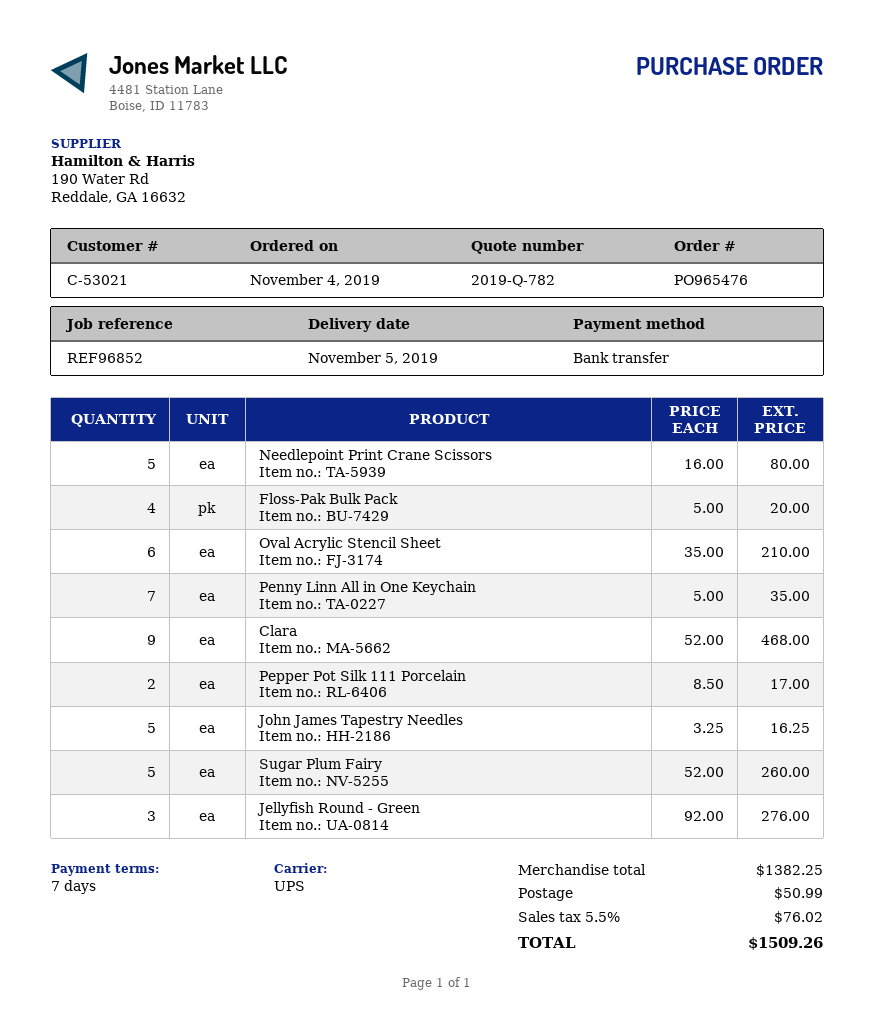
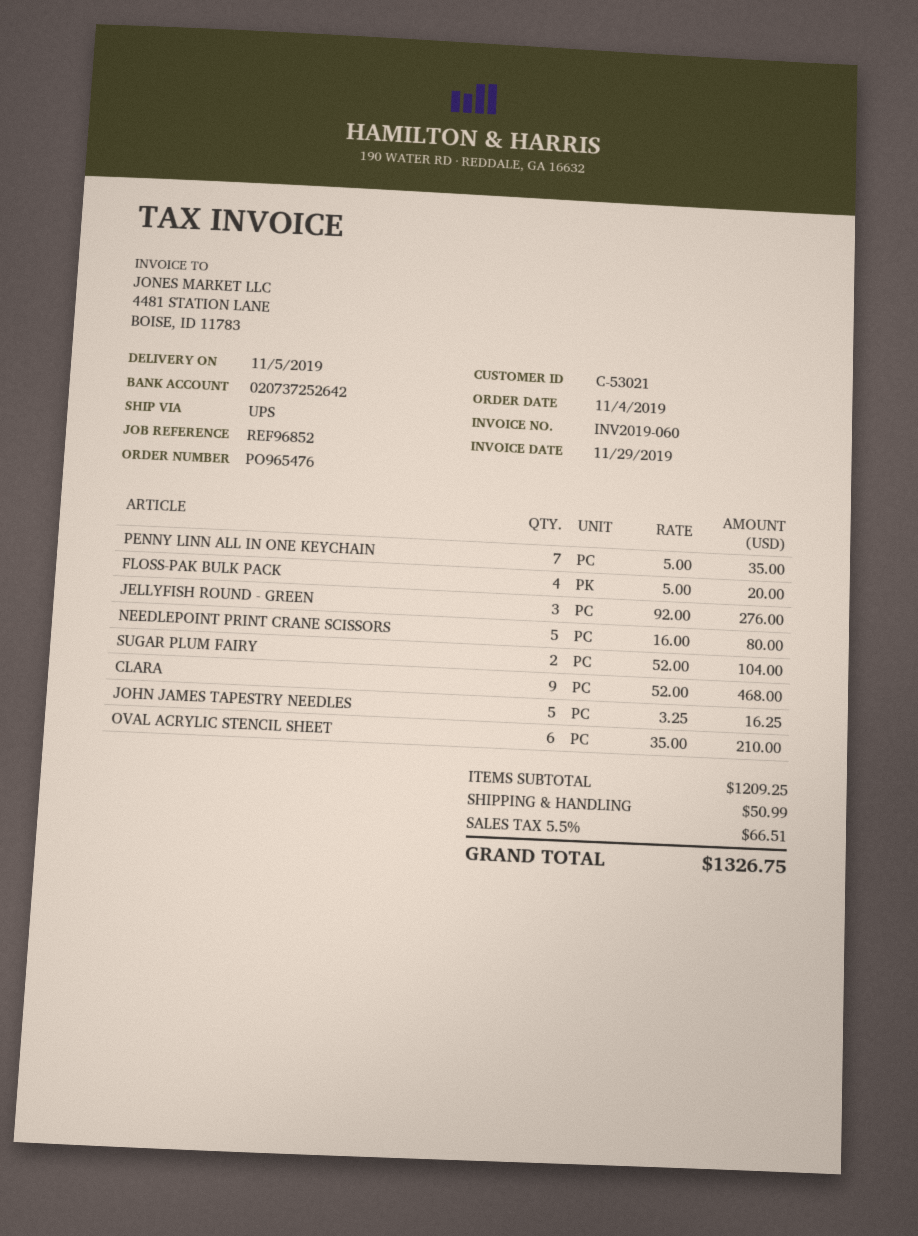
Pepper Pot Silk 111 Porcelain: 2 x 8.50 = 17.00 -> none
Sugar Plum Fairy: 5 x 52.00 = 260.00 -> 2 x 52.00 = 104.00
subtotal: 1382.25 -> 1209.25
tax: 5.5% = 76.02 -> 5.5% = 66.51
total: 1509.26 -> 1326.75

